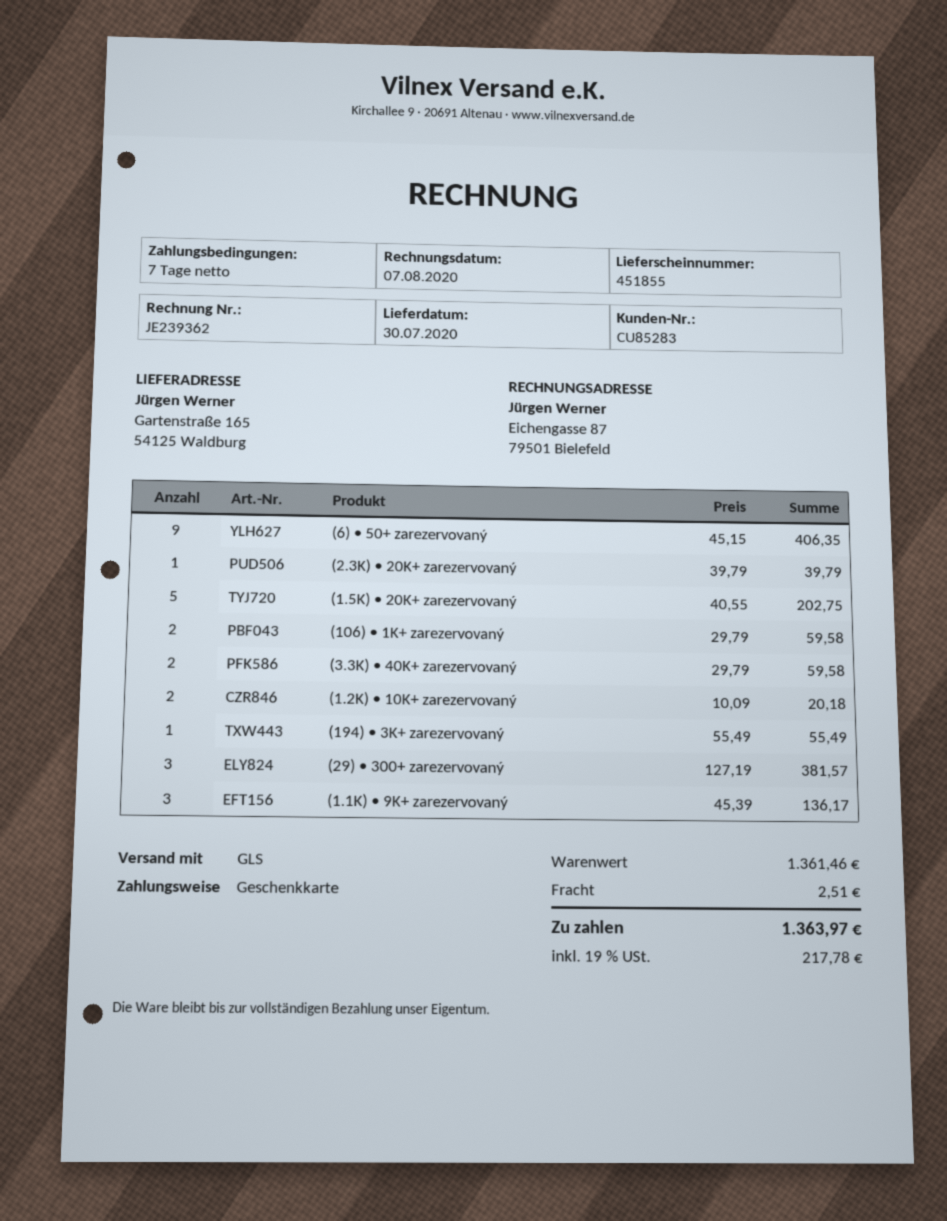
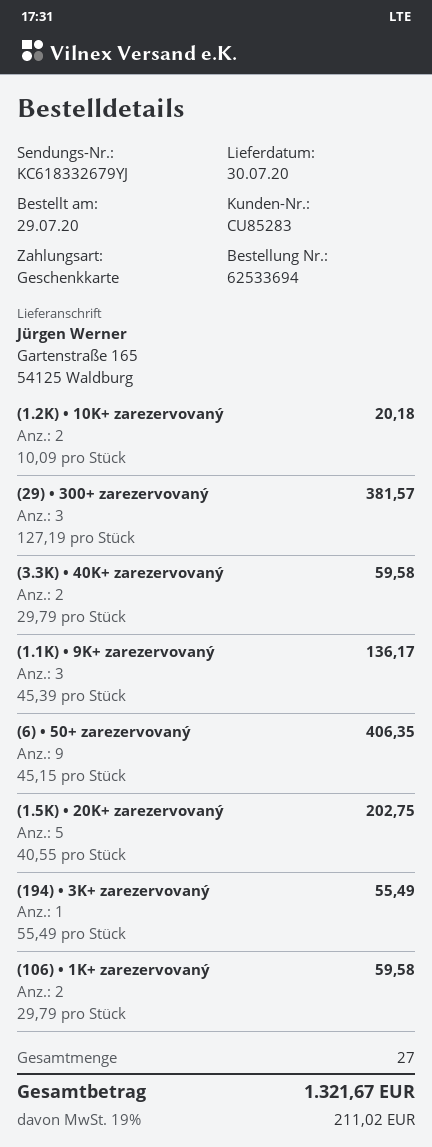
(2.3K) • 20K+ zarezervovaný: 1 x 39.79 = 39.79 -> none
shipping: 2.51 -> none
tax: 19% = 217.78 -> 19% = 211.02
total: 1363.97 -> 1321.67

